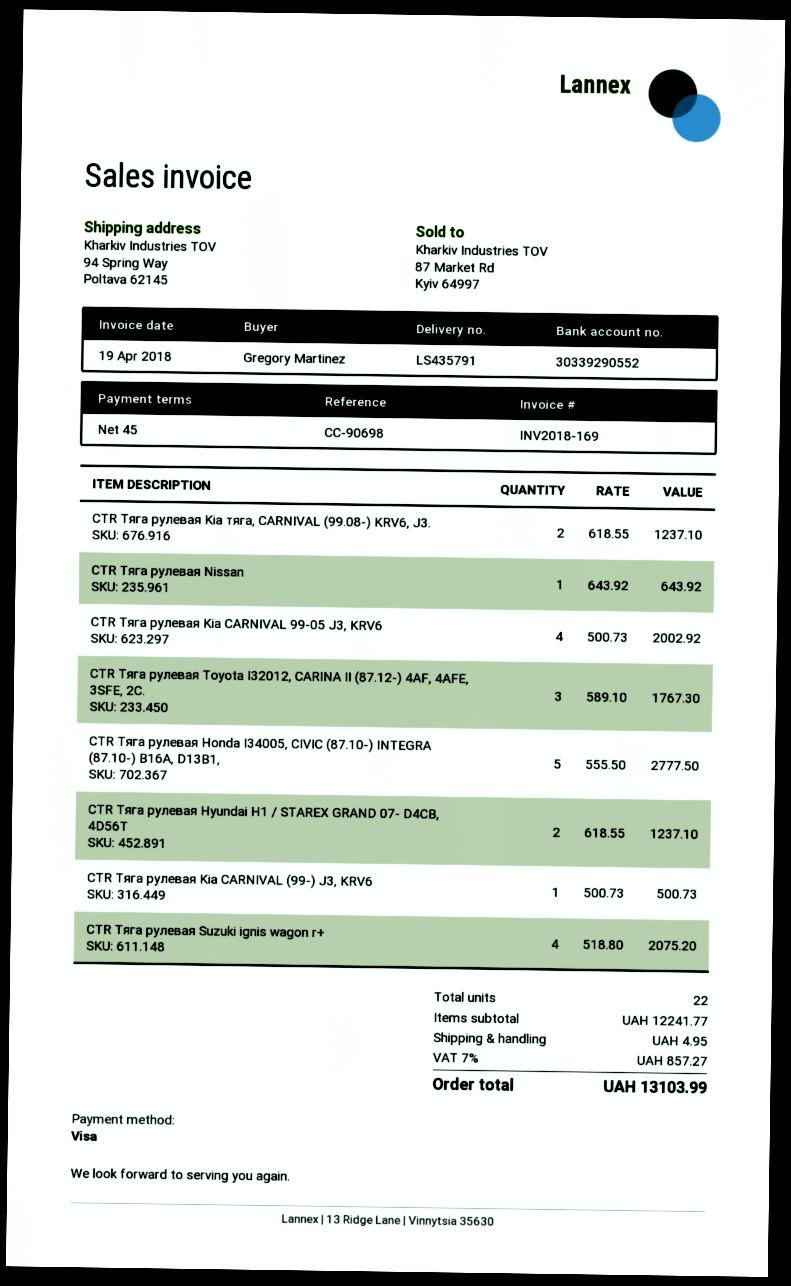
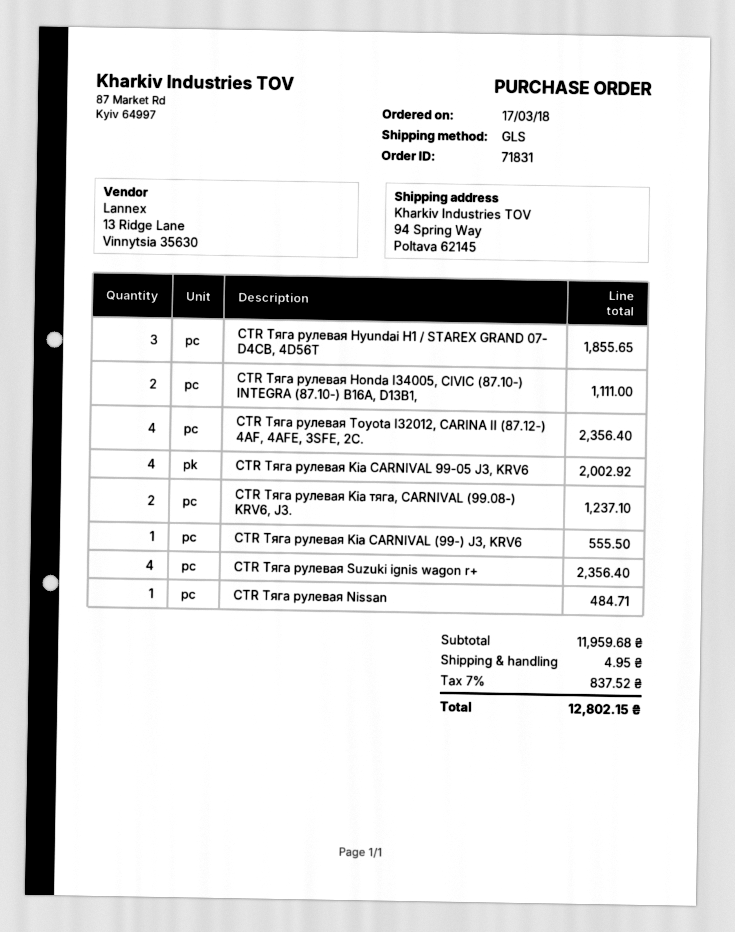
CTR Тяга рулевая Nissan: 1 for 643.92 -> 1 for 484.71
CTR Тяга рулевая Toyota I32012, CARINA II (87.12-) 4AF, 4AFE, 3SFE, 2C.: 3 for 1767.30 -> 4 for 2356.40
CTR Тяга рулевая Honda I34005, CIVIC (87.10-) INTEGRA (87.10-) B16A, D13B1,: 5 for 2777.50 -> 2 for 1111.00
CTR Тяга рулевая Hyundai H1 / STAREX GRAND 07- D4CB, 4D56T: 2 for 1237.10 -> 3 for 1855.65
CTR Тяга рулевая Kia CARNIVAL (99-) J3, KRV6: 1 for 500.73 -> 1 for 555.50
CTR Тяга рулевая Suzuki ignis wagon r+: 4 for 2075.20 -> 4 for 2356.40
subtotal: 12241.77 -> 11959.68
tax: 7% = 857.27 -> 7% = 837.52
total: 13103.99 -> 12802.15

